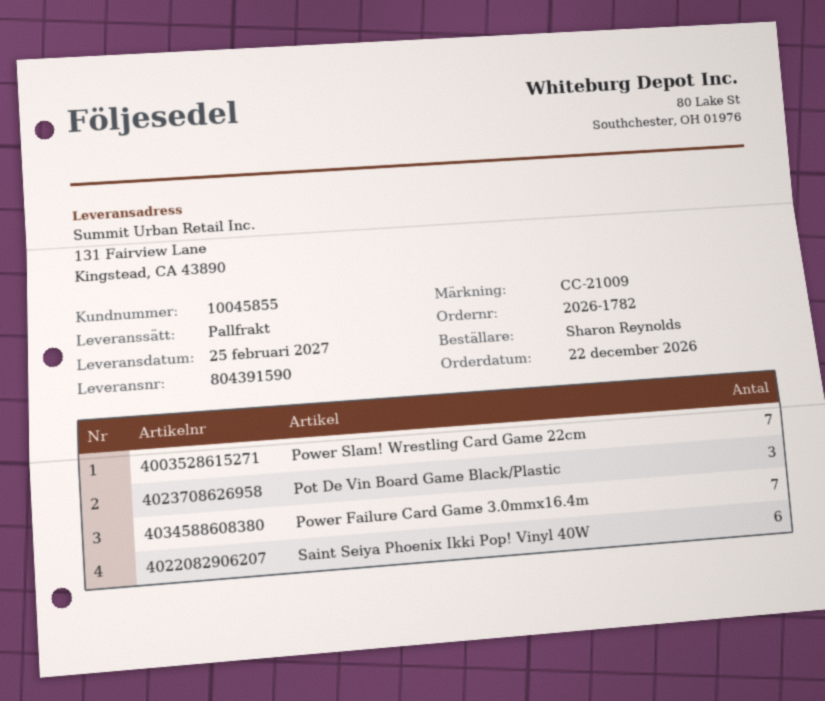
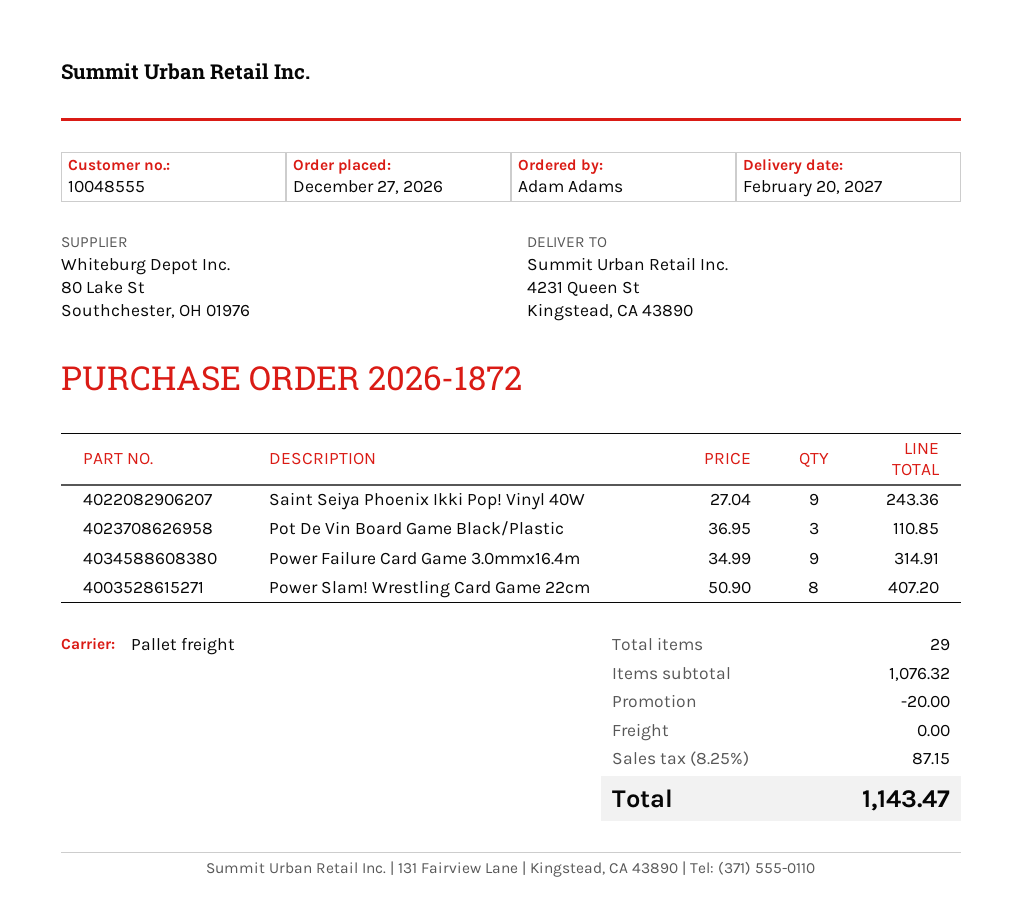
order number: 2026-1782 -> 2026-1872
order date: 2026-12-22 -> 2026-12-27
delivery date: 2027-02-25 -> 2027-02-20
customer number: 10045855 -> 10048555
ordered by: Sharon Reynolds -> Adam Adams
ship to: 131 Fairview Lane, Kingstead, CA 43890 -> 4231 Queen St, Kingstead, CA 43890
Power Slam! Wrestling Card Game 22cm: 7 -> 8
Power Failure Card Game 3.0mmx16.4m: 7 -> 9
Saint Seiya Phoenix Ikki Pop! Vinyl 40W: 6 -> 9

